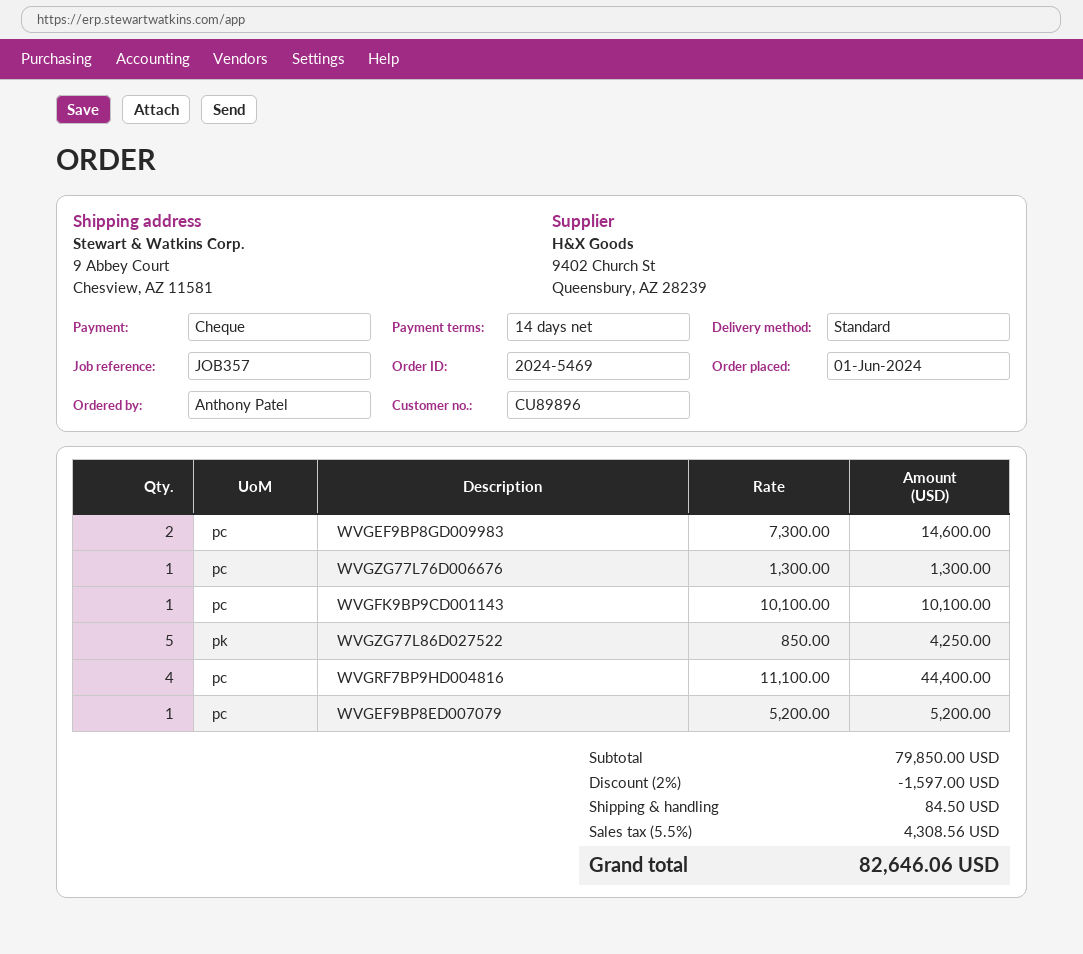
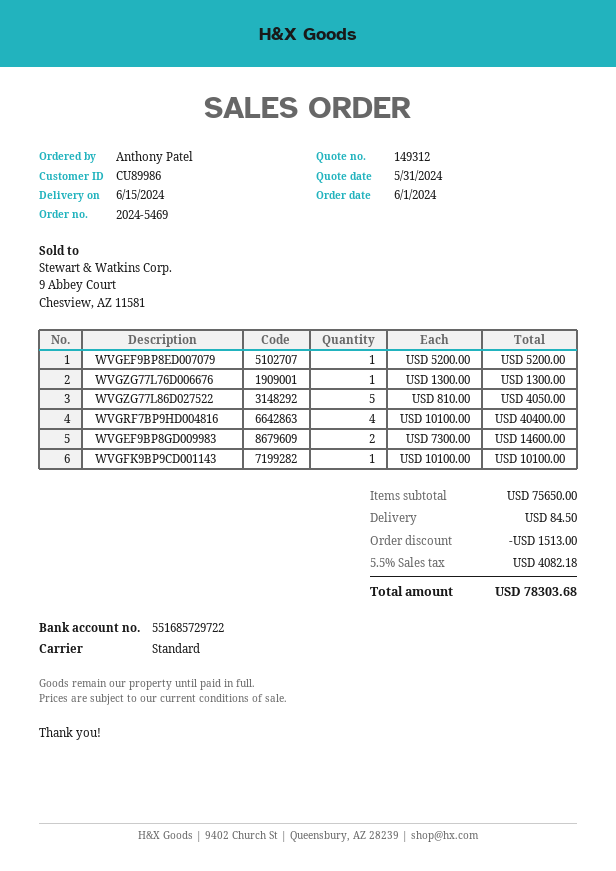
customer number: CU89896 -> CU89986
WVGZG77L86D027522: 5 x 850.00 = 4250.00 -> 5 x 810.00 = 4050.00
WVGRF7BP9HD004816: 4 x 11100.00 = 44400.00 -> 4 x 10100.00 = 40400.00
subtotal: 79850.00 -> 75650.00
discount: 1597.00 -> 1513.00
tax: 5.5% = 4308.56 -> 5.5% = 4082.18
total: 82646.06 -> 78303.68

